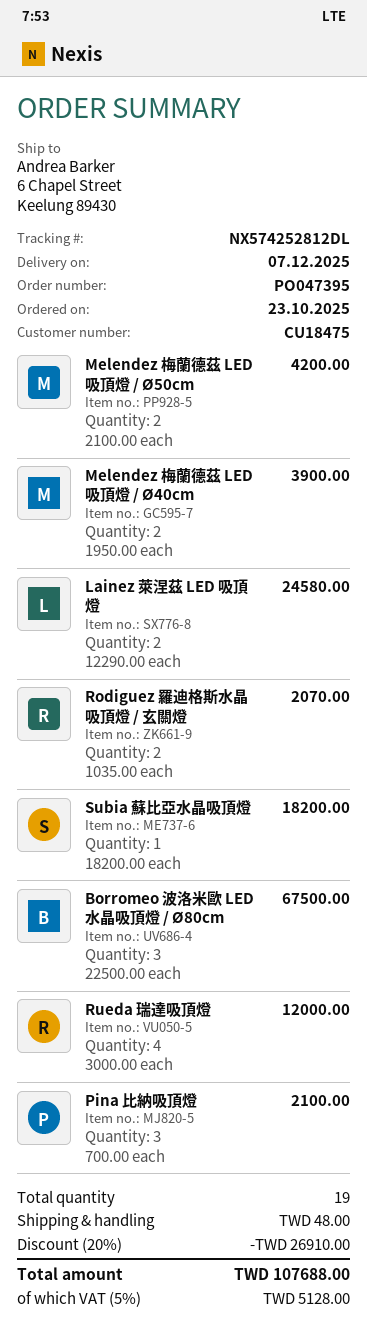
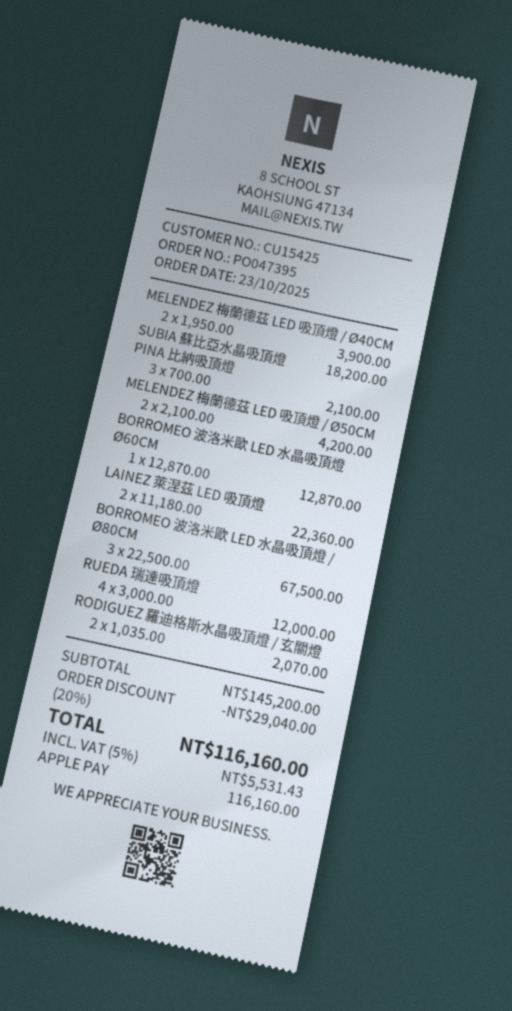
customer number: CU18475 -> CU15425
Lainez 萊涅茲 LED 吸頂燈: 2 x 12290.00 = 24580.00 -> 2 x 11180.00 = 22360.00
BORROMEO 波洛米歐 LED 水晶吸頂燈 Ø60CM: none -> 1 x 12870.00 = 12870.00
discount: 20% = 26910.00 -> 20% = 29040.00
shipping: 48.00 -> none
tax: 5% = 5128.00 -> 5% = 5531.43
total: 107688.00 -> 116160.00

